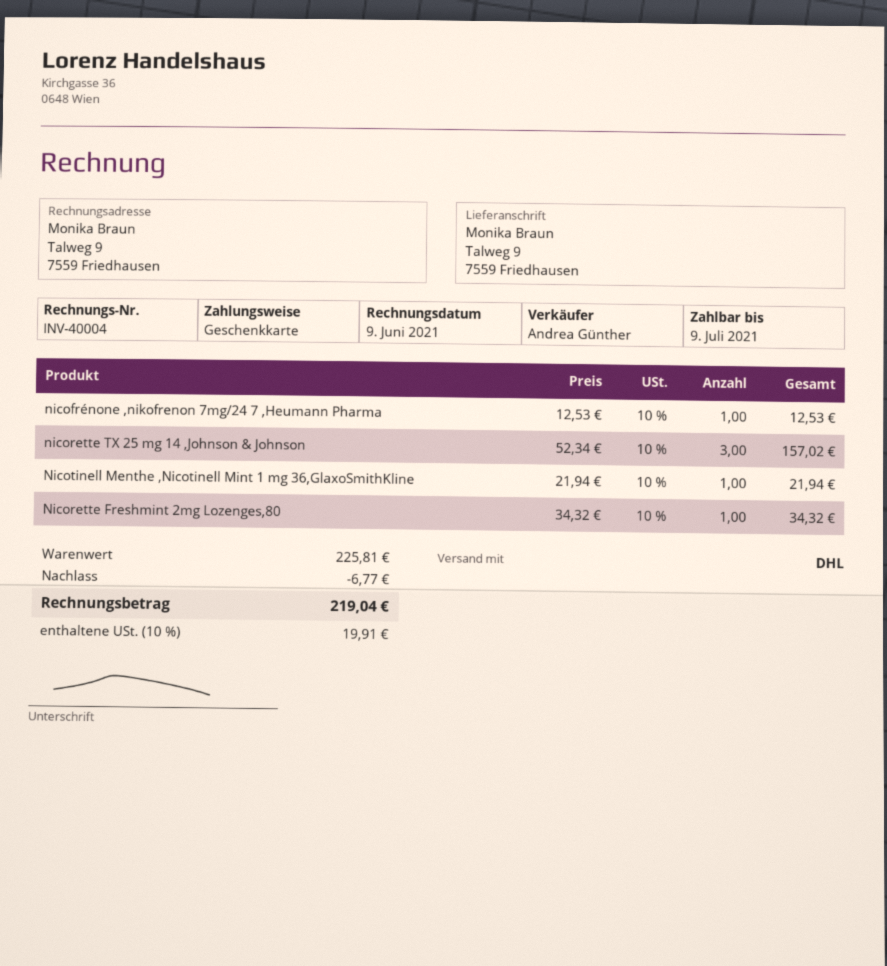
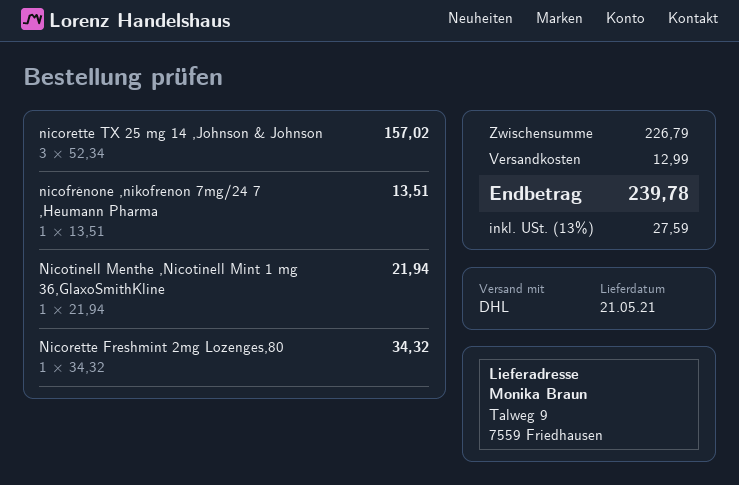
nicofrénone ,nikofrenon 7mg/24 7 ,Heumann Pharma: 1 x 12.53 = 12.53 -> 1 x 13.51 = 13.51
subtotal: 225.81 -> 226.79
discount: 6.77 -> none
shipping: none -> 12.99
tax: 10% = 19.91 -> 13% = 27.59
total: 219.04 -> 239.78

